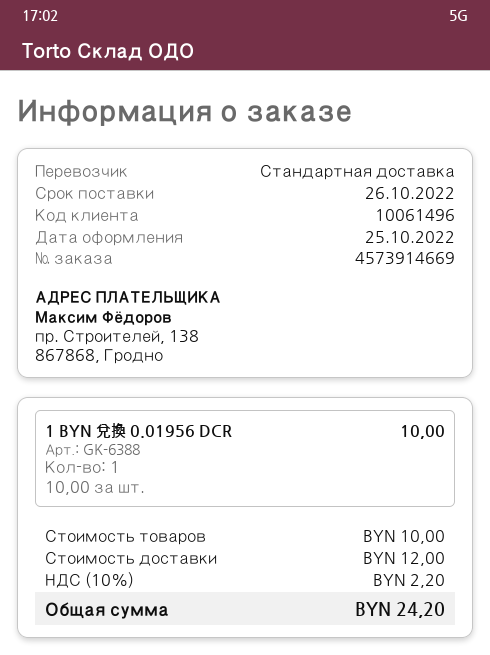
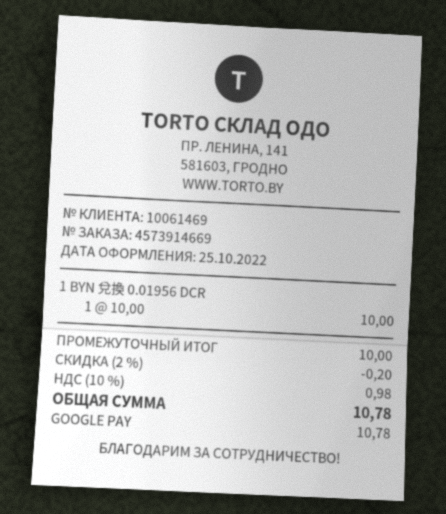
customer number: 10061496 -> 10061469
discount: none -> 2% = 0.20
shipping: 12.00 -> none
tax: 10% = 2.20 -> 10% = 0.98
total: 24.20 -> 10.78

